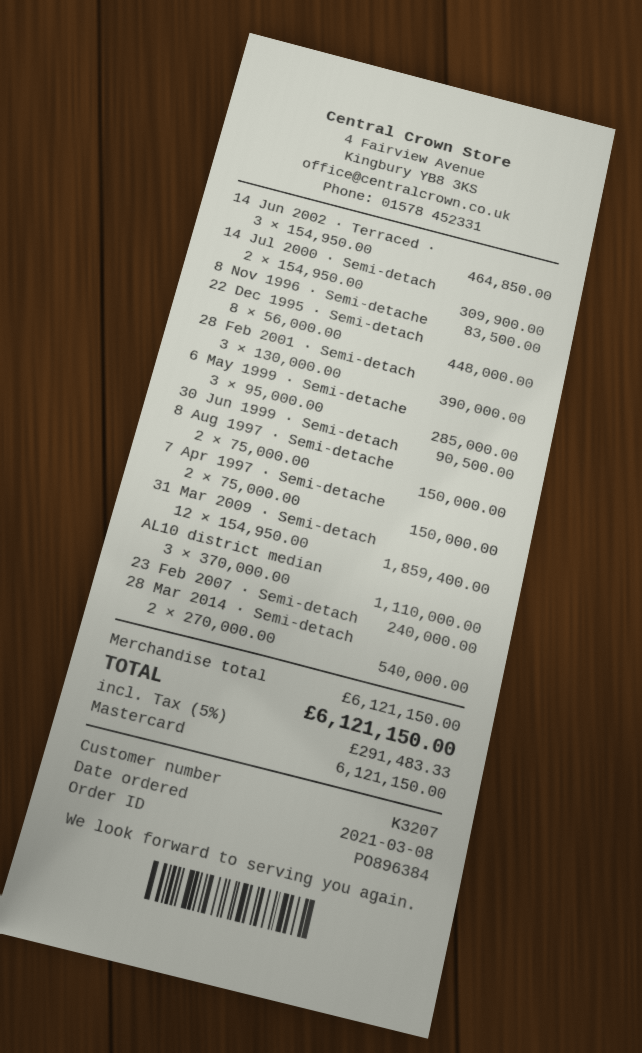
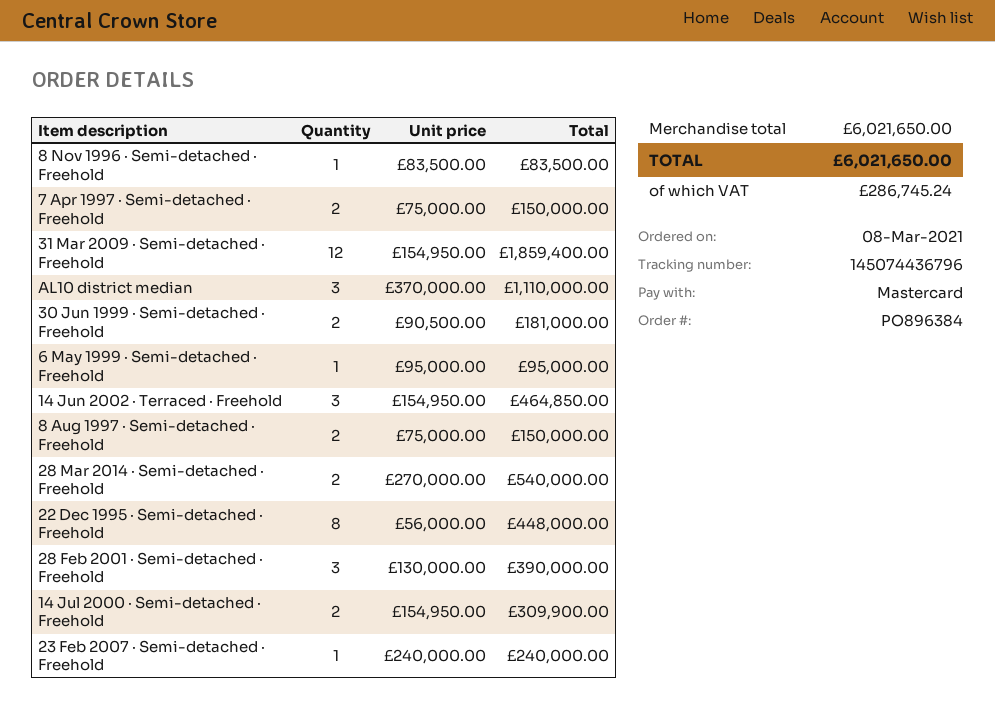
6 May 1999 · Semi-detache: 3 x 95000.00 = 285000.00 -> 1 x 95000.00 = 95000.00
30 Jun 1999 · Semi-detach: 1 x 90500.00 = 90500.00 -> 2 x 90500.00 = 181000.00
subtotal: 6121150.00 -> 6021650.00
tax: 291483.33 -> 286745.24
total: 6121150.00 -> 6021650.00

